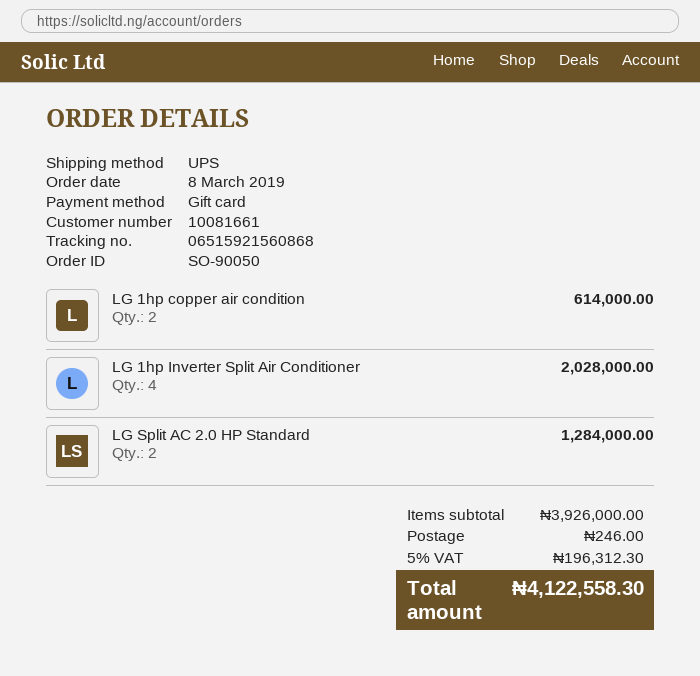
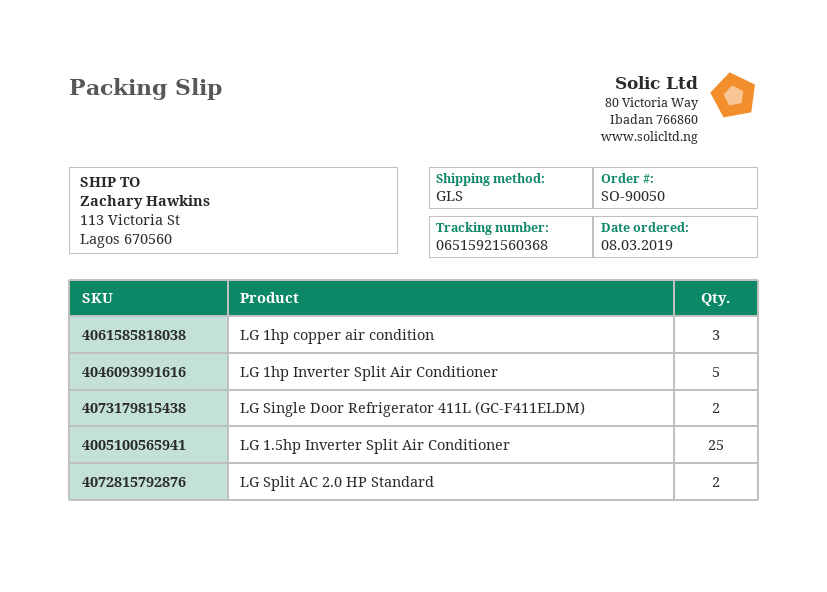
shipping method: UPS -> GLS
tracking number: 06515921560868 -> 06515921560368
LG 1hp copper air condition: 2 -> 3
LG 1hp Inverter Split Air Conditioner: 4 -> 5
LG Single Door Refrigerator 411L (GC-F411ELDM): none -> 2
LG 1.5hp Inverter Split Air Conditioner: none -> 25

